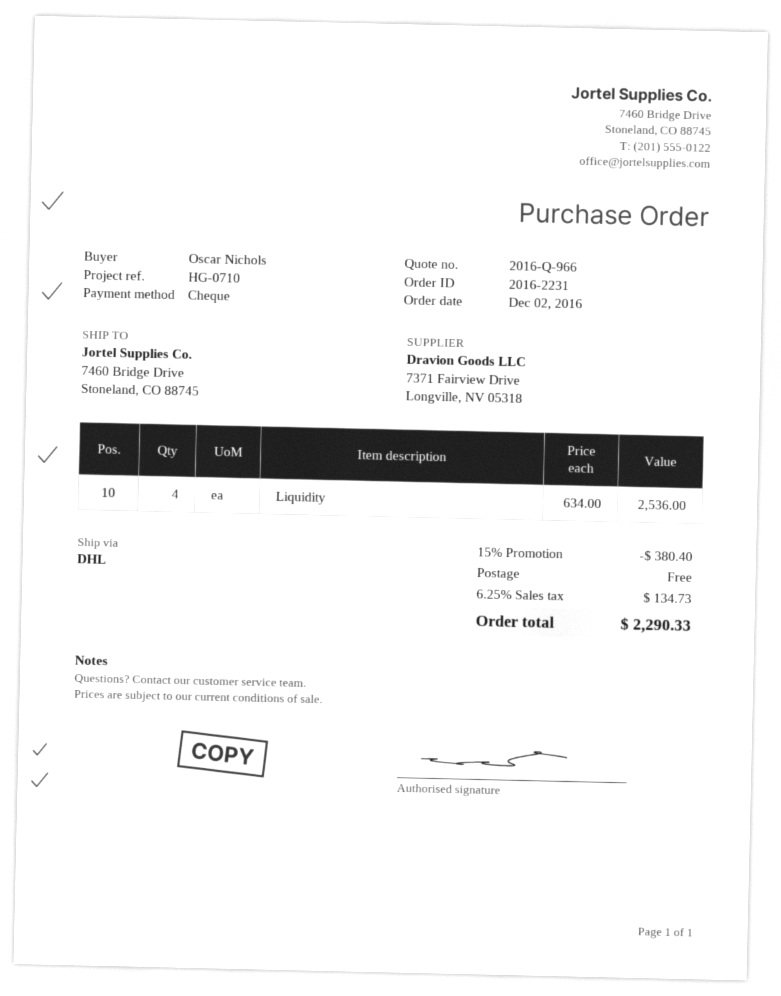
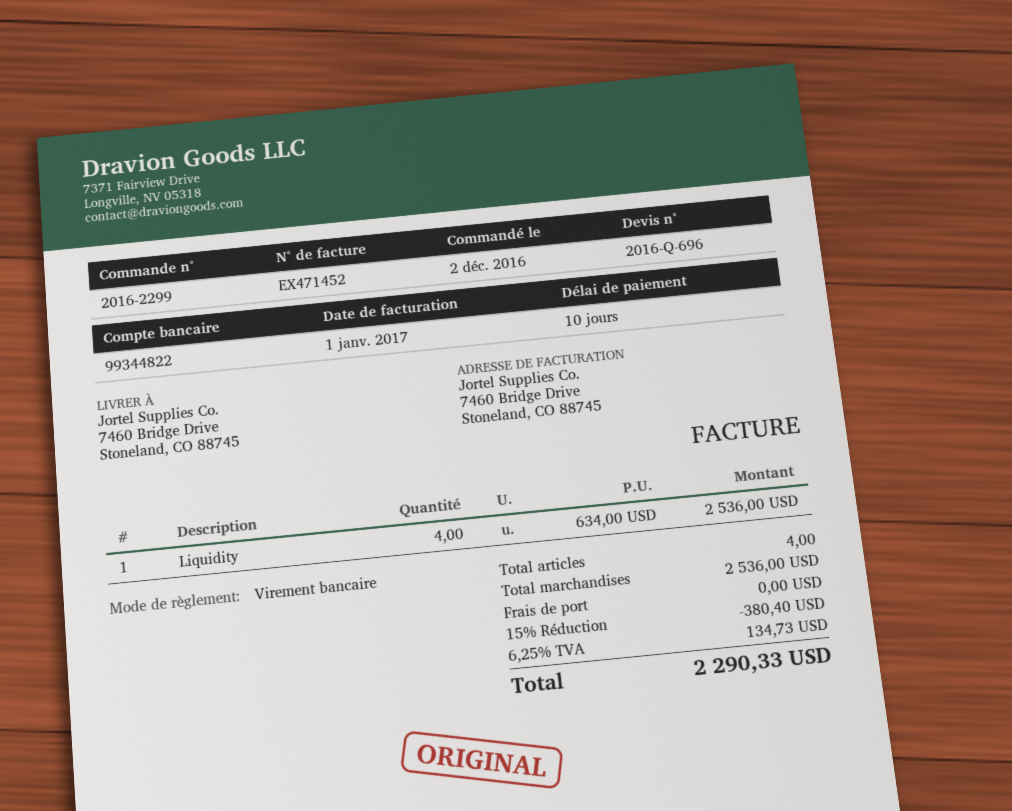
quote number: 2016-Q-966 -> 2016-Q-696
order number: 2016-2231 -> 2016-2299
payment method: cheque -> bank transfer

